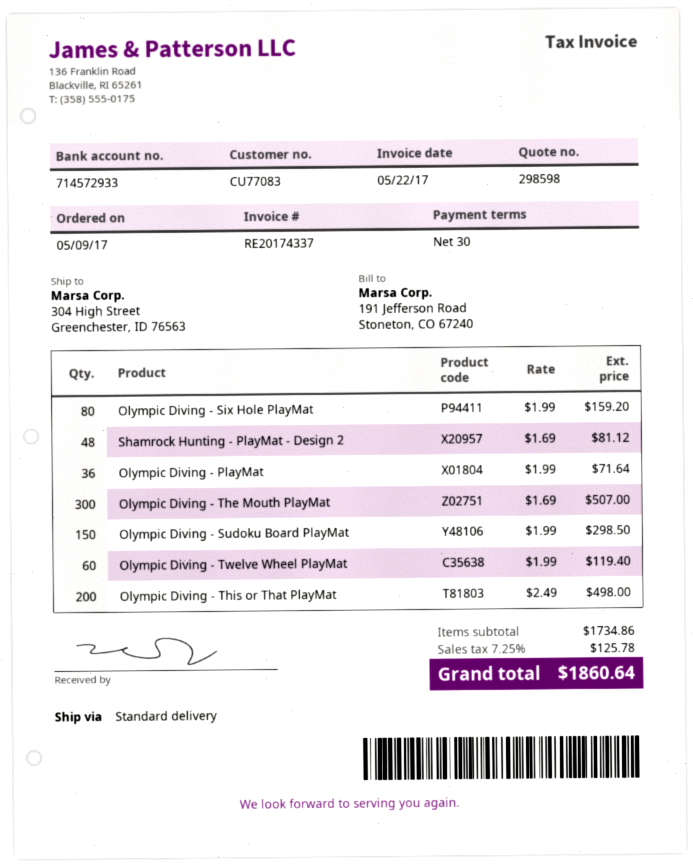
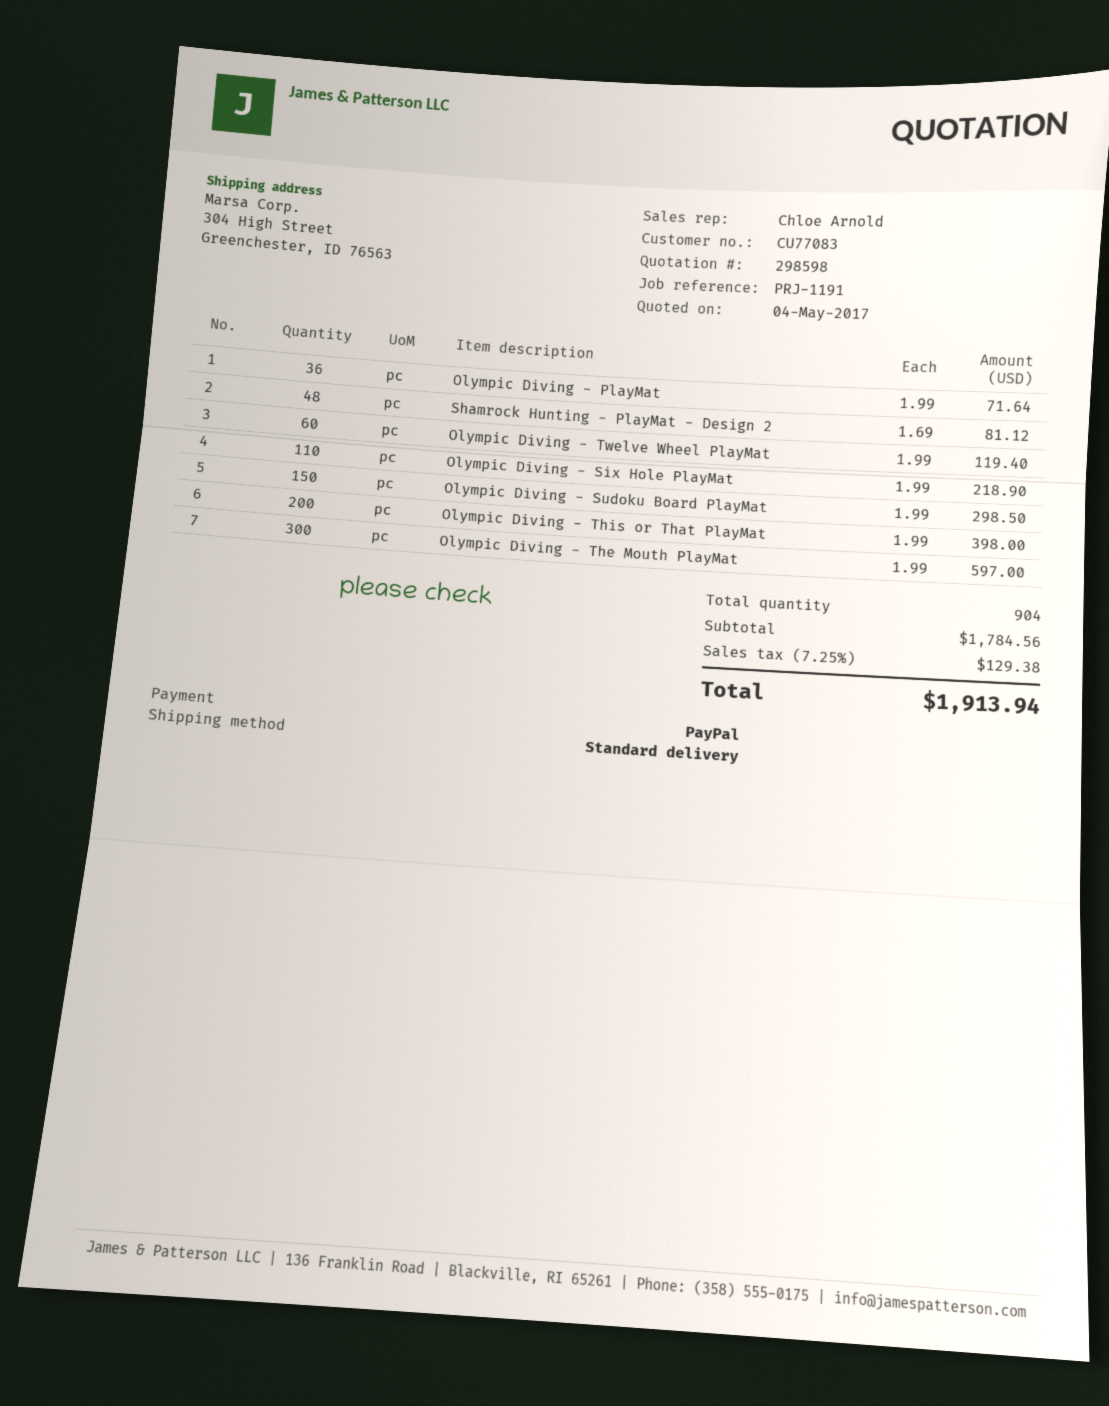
Olympic Diving - Six Hole PlayMat: 80 x 1.99 = 159.20 -> 110 x 1.99 = 218.90
Olympic Diving - The Mouth PlayMat: 300 x 1.69 = 507.00 -> 300 x 1.99 = 597.00
Olympic Diving - This or That PlayMat: 200 x 2.49 = 498.00 -> 200 x 1.99 = 398.00
subtotal: 1734.86 -> 1784.56
tax: 7.25% = 125.78 -> 7.25% = 129.38
total: 1860.64 -> 1913.94

